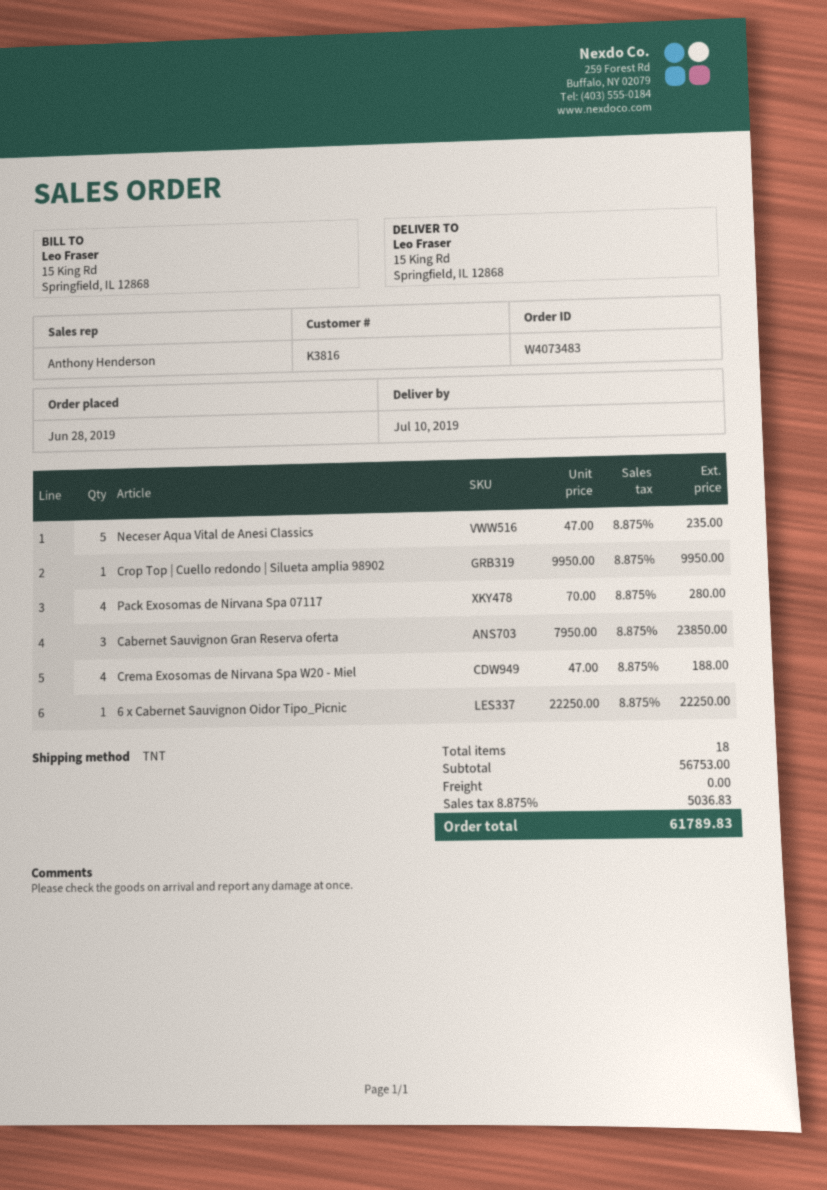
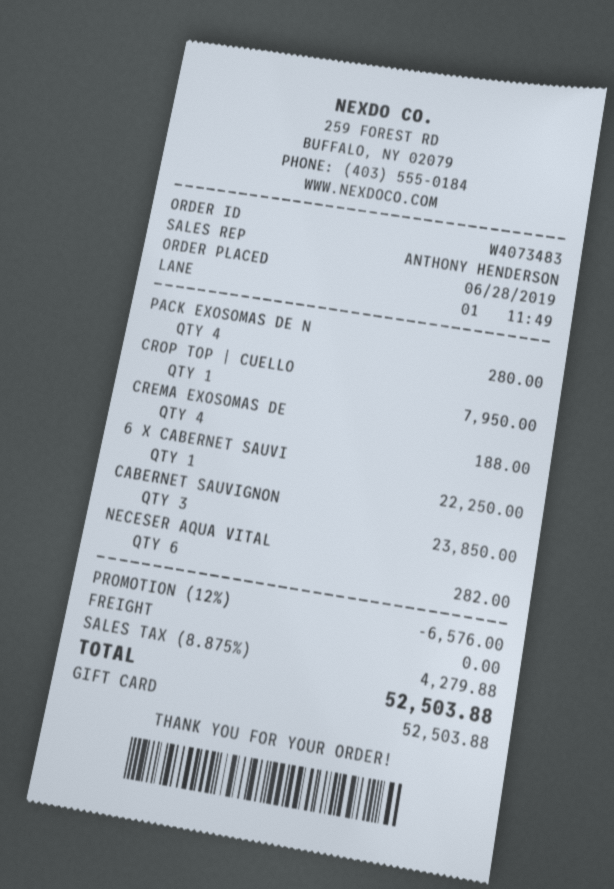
Neceser Aqua Vital de Anesi Classics: 5 for 235.00 -> 6 for 282.00
Crop Top | Cuello redondo | Silueta amplia 98902: 1 for 9950.00 -> 1 for 7950.00
discount: none -> 12% = 6576.00
tax: 8.875% = 5036.83 -> 8.875% = 4279.88
total: 61789.83 -> 52503.88

